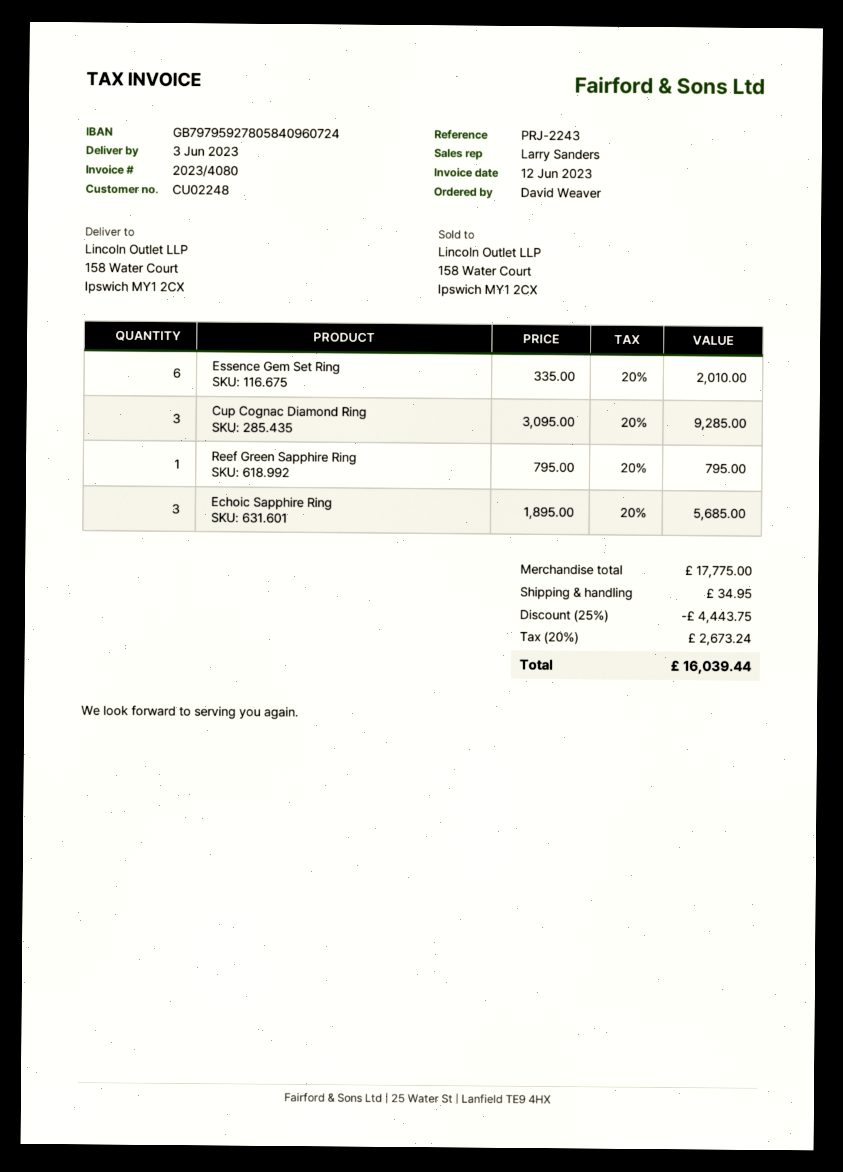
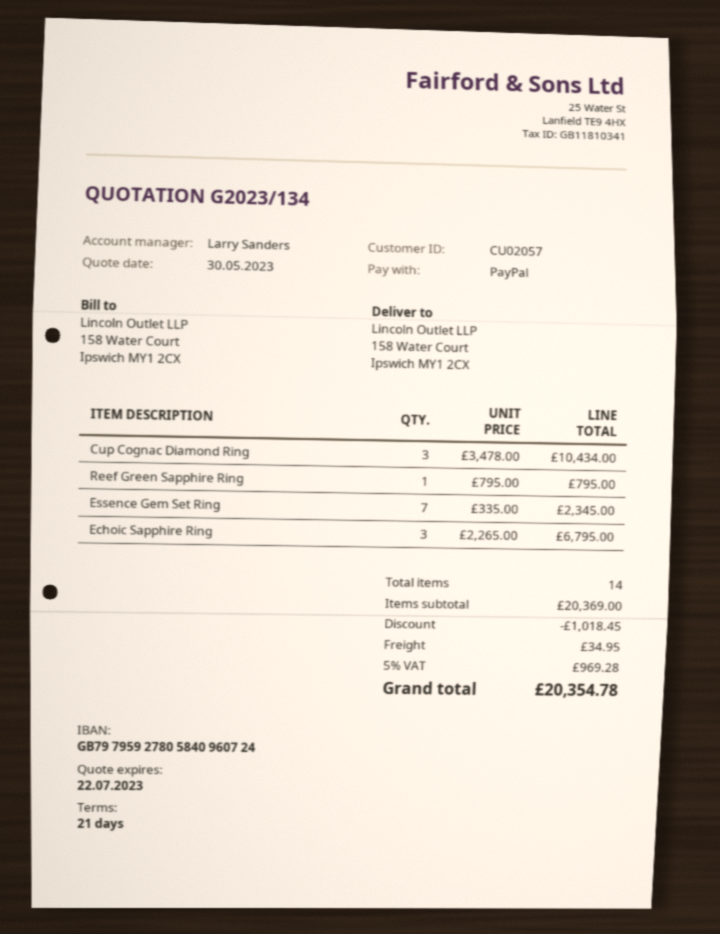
customer number: CU02248 -> CU02057
Essence Gem Set Ring: 6 x 335.00 = 2010.00 -> 7 x 335.00 = 2345.00
Cup Cognac Diamond Ring: 3 x 3095.00 = 9285.00 -> 3 x 3478.00 = 10434.00
Echoic Sapphire Ring: 3 x 1895.00 = 5685.00 -> 3 x 2265.00 = 6795.00
subtotal: 17775.00 -> 20369.00
discount: 4443.75 -> 1018.45
tax: 20% = 2673.24 -> 5% = 969.28
total: 16039.44 -> 20354.78

